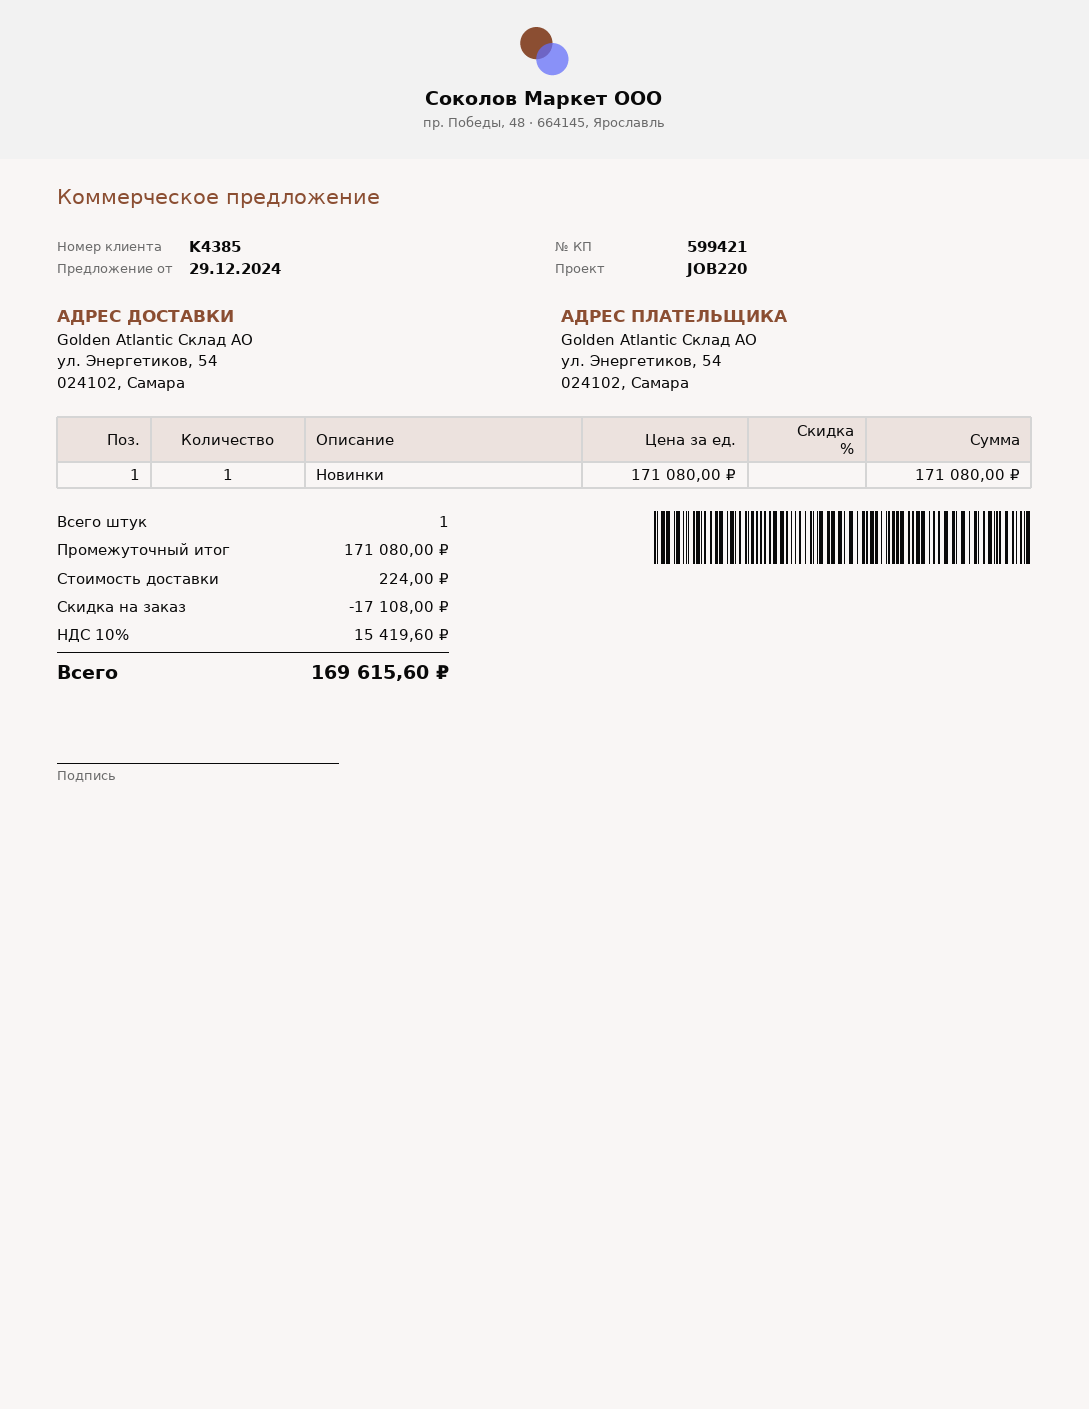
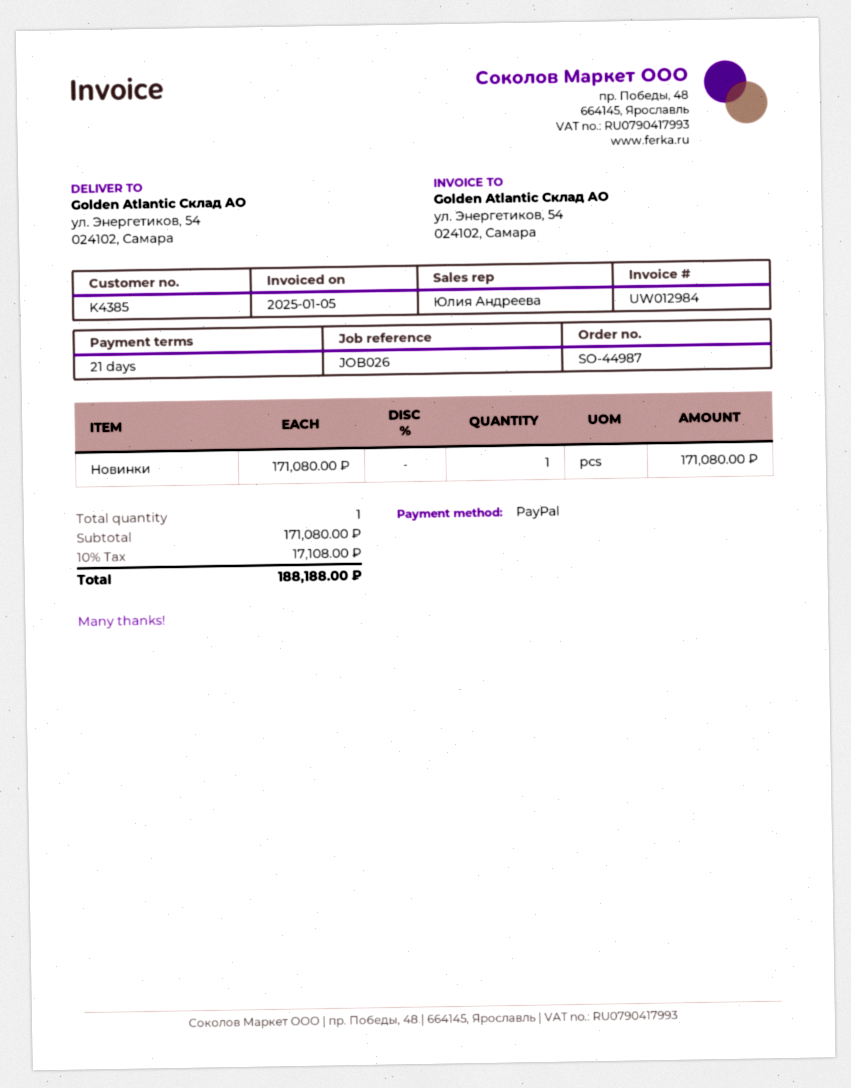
reference: JOB220 -> JOB026
discount: 17108.00 -> none
shipping: 224.00 -> none
tax: 10% = 15419.60 -> 10% = 17108.00
total: 169615.60 -> 188188.00

